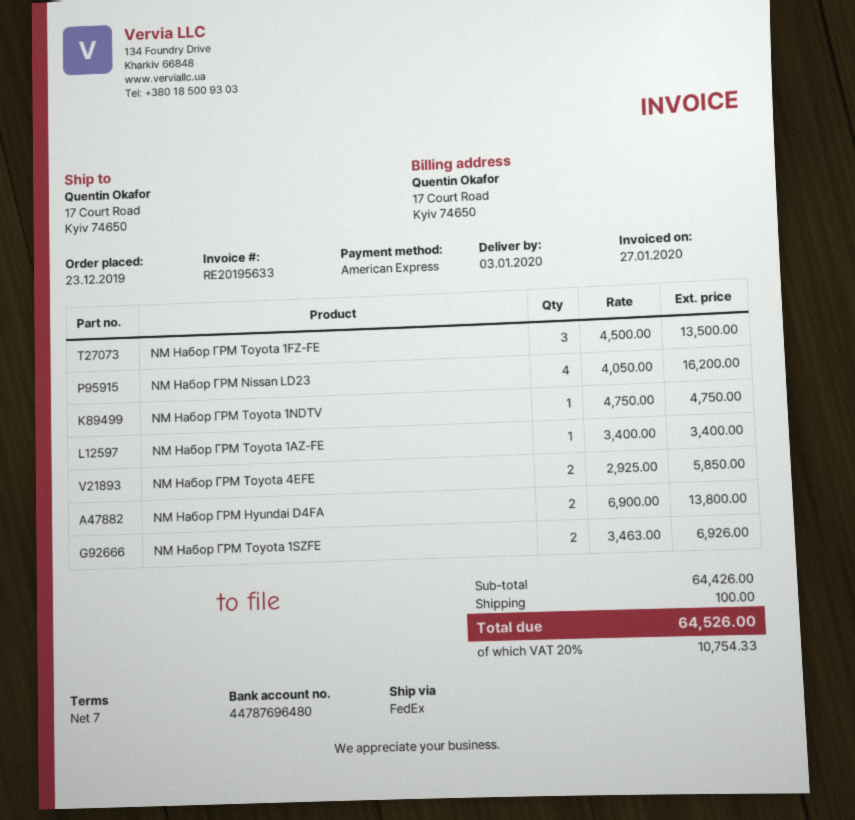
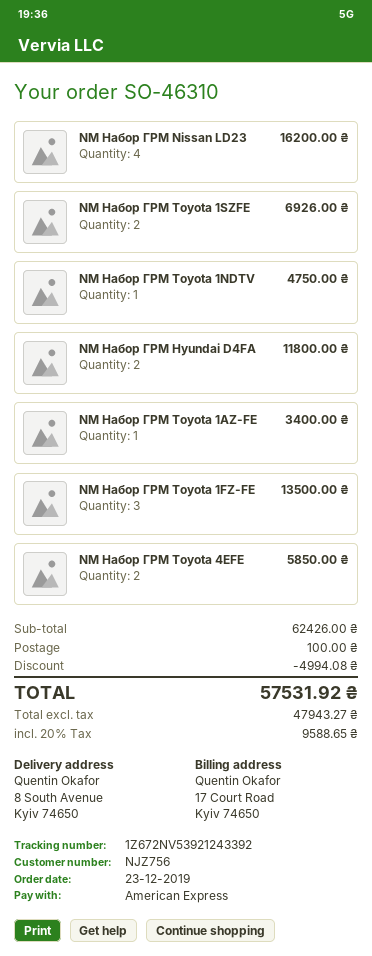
ship to: 17 Court Road, Kyiv 74650 -> 8 South Avenue, Kyiv 74650
NM Набор ГРМ Hyundai D4FA: 2 for 13800.00 -> 2 for 11800.00
subtotal: 64426.00 -> 62426.00
discount: none -> 4994.08
tax: 20% = 10754.33 -> 20% = 9588.65
total: 64526.00 -> 57531.92

